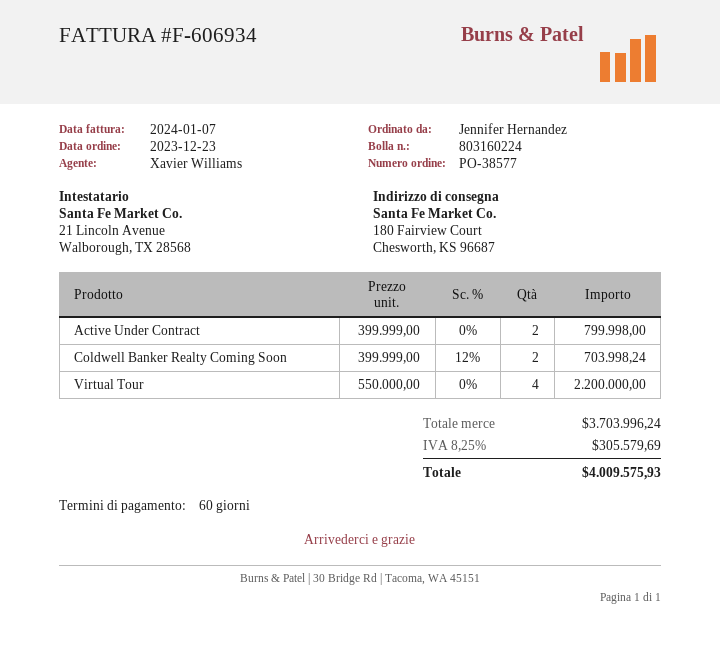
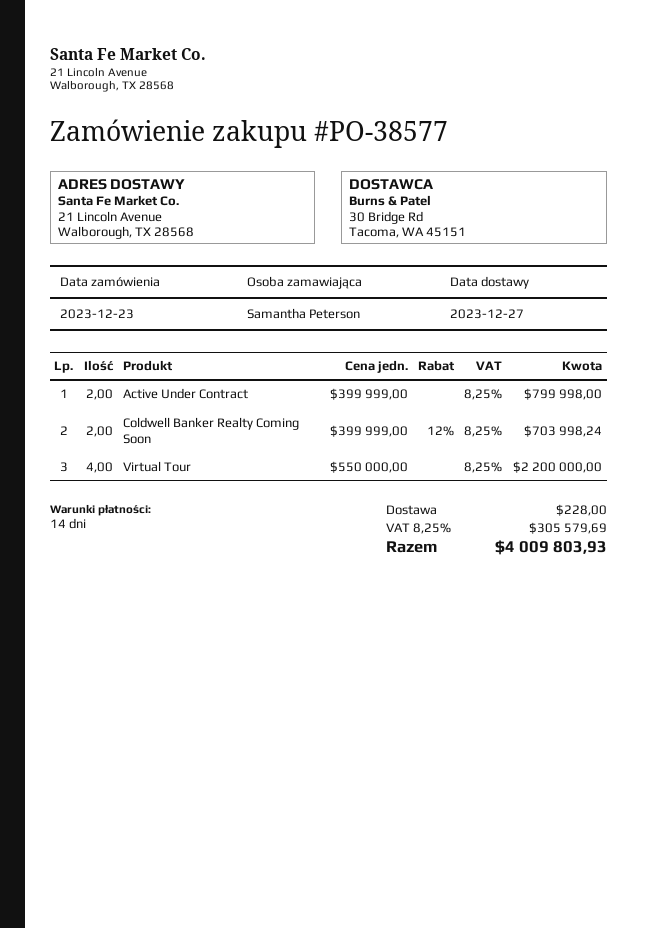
payment terms: 60 days -> 14 days
ordered by: Jennifer Hernandez -> Samantha Peterson
ship to: 180 Fairview Court, Chesworth, KS 96687 -> 21 Lincoln Avenue, Walborough, TX 28568
shipping: none -> 228.00
total: 4009575.93 -> 4009803.93

